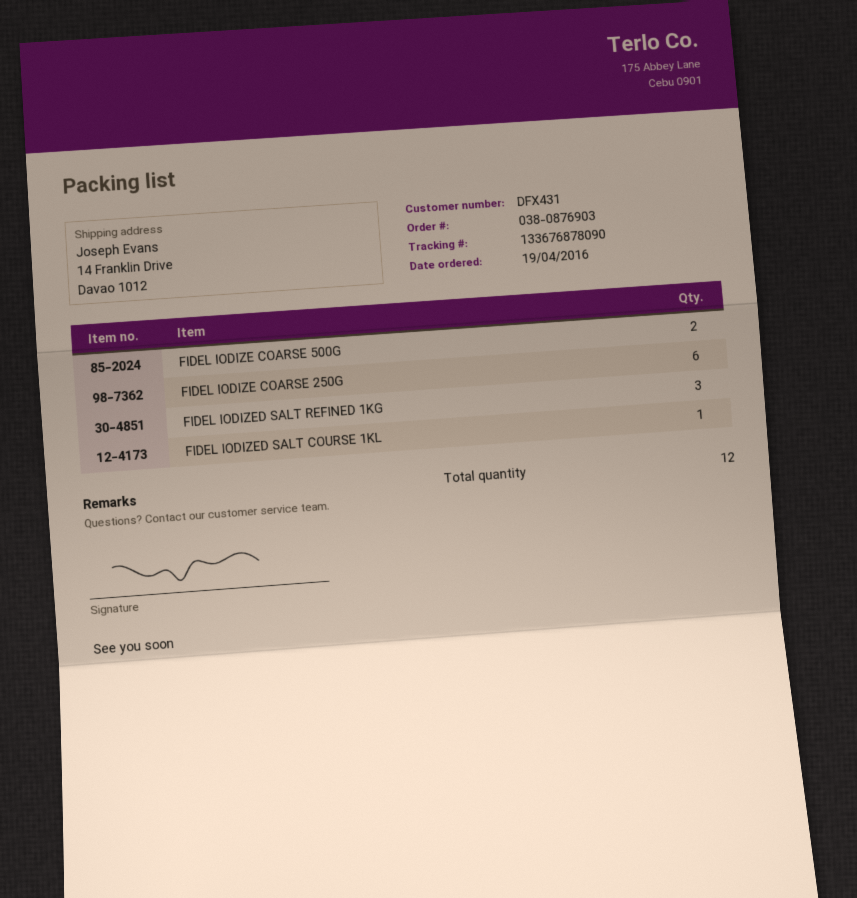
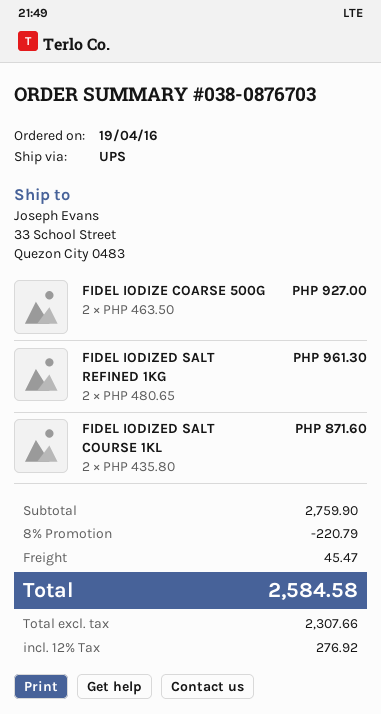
order number: 038-0876903 -> 038-0876703
ship to: 14 Franklin Drive, Davao 1012 -> 33 School Street, Quezon City 0483
FIDEL IODIZE COARSE 250G: 6 -> none
FIDEL IODIZED SALT REFINED 1KG: 3 -> 2
FIDEL IODIZED SALT COURSE 1KL: 1 -> 2

